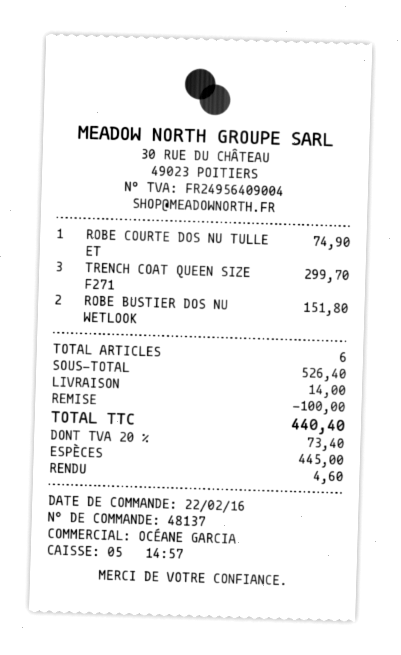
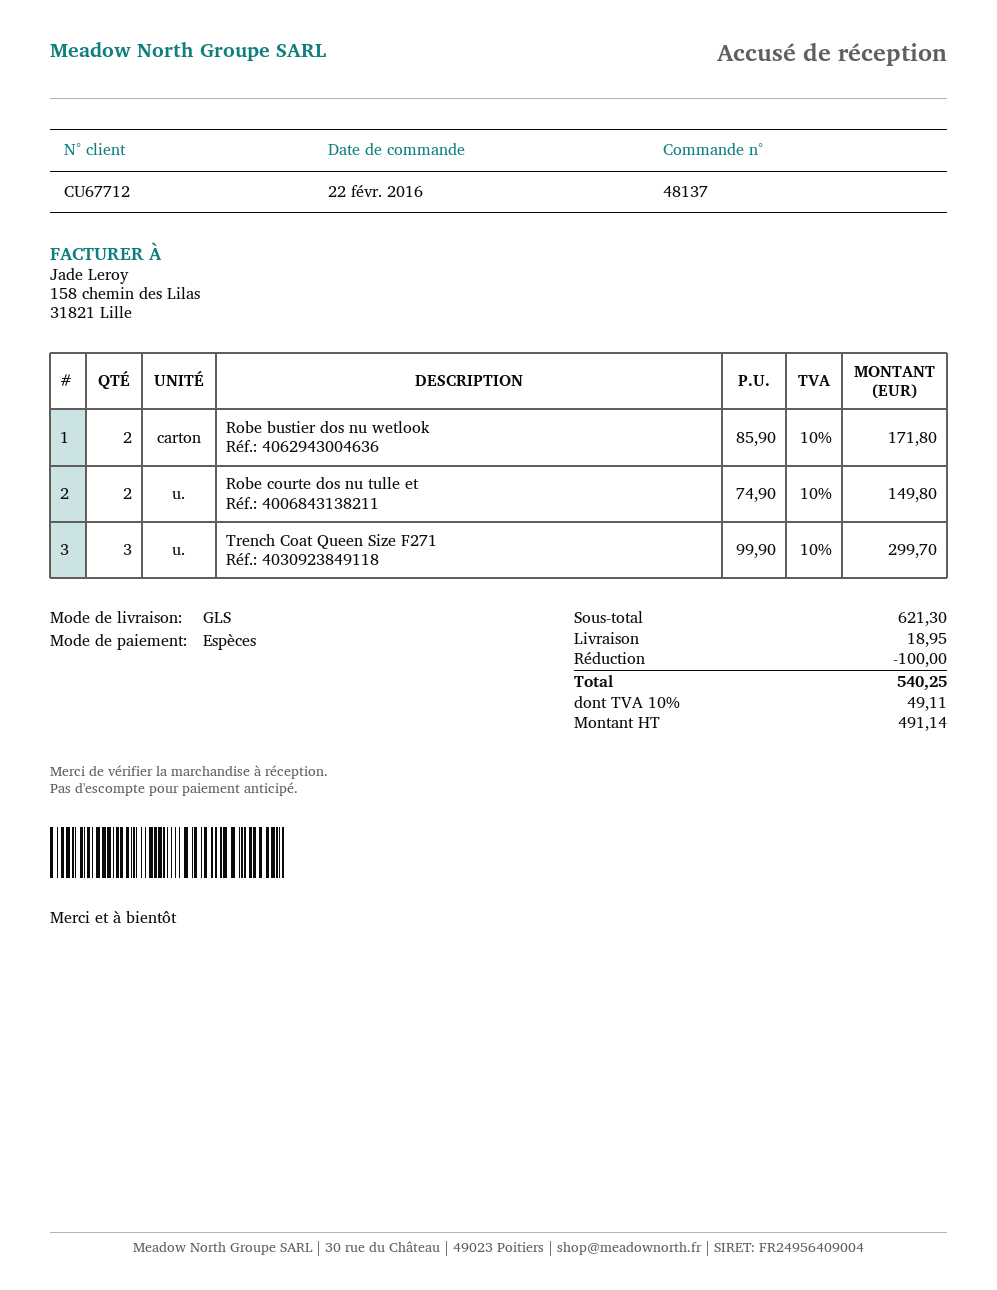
ROBE COURTE DOS NU TULLE ET: 1 for 74.90 -> 2 for 149.80
ROBE BUSTIER DOS NU WETLOOK: 2 for 151.80 -> 2 for 171.80
subtotal: 526.40 -> 621.30
shipping: 14.00 -> 18.95
tax: 20% = 73.40 -> 10% = 49.11
total: 440.40 -> 540.25

